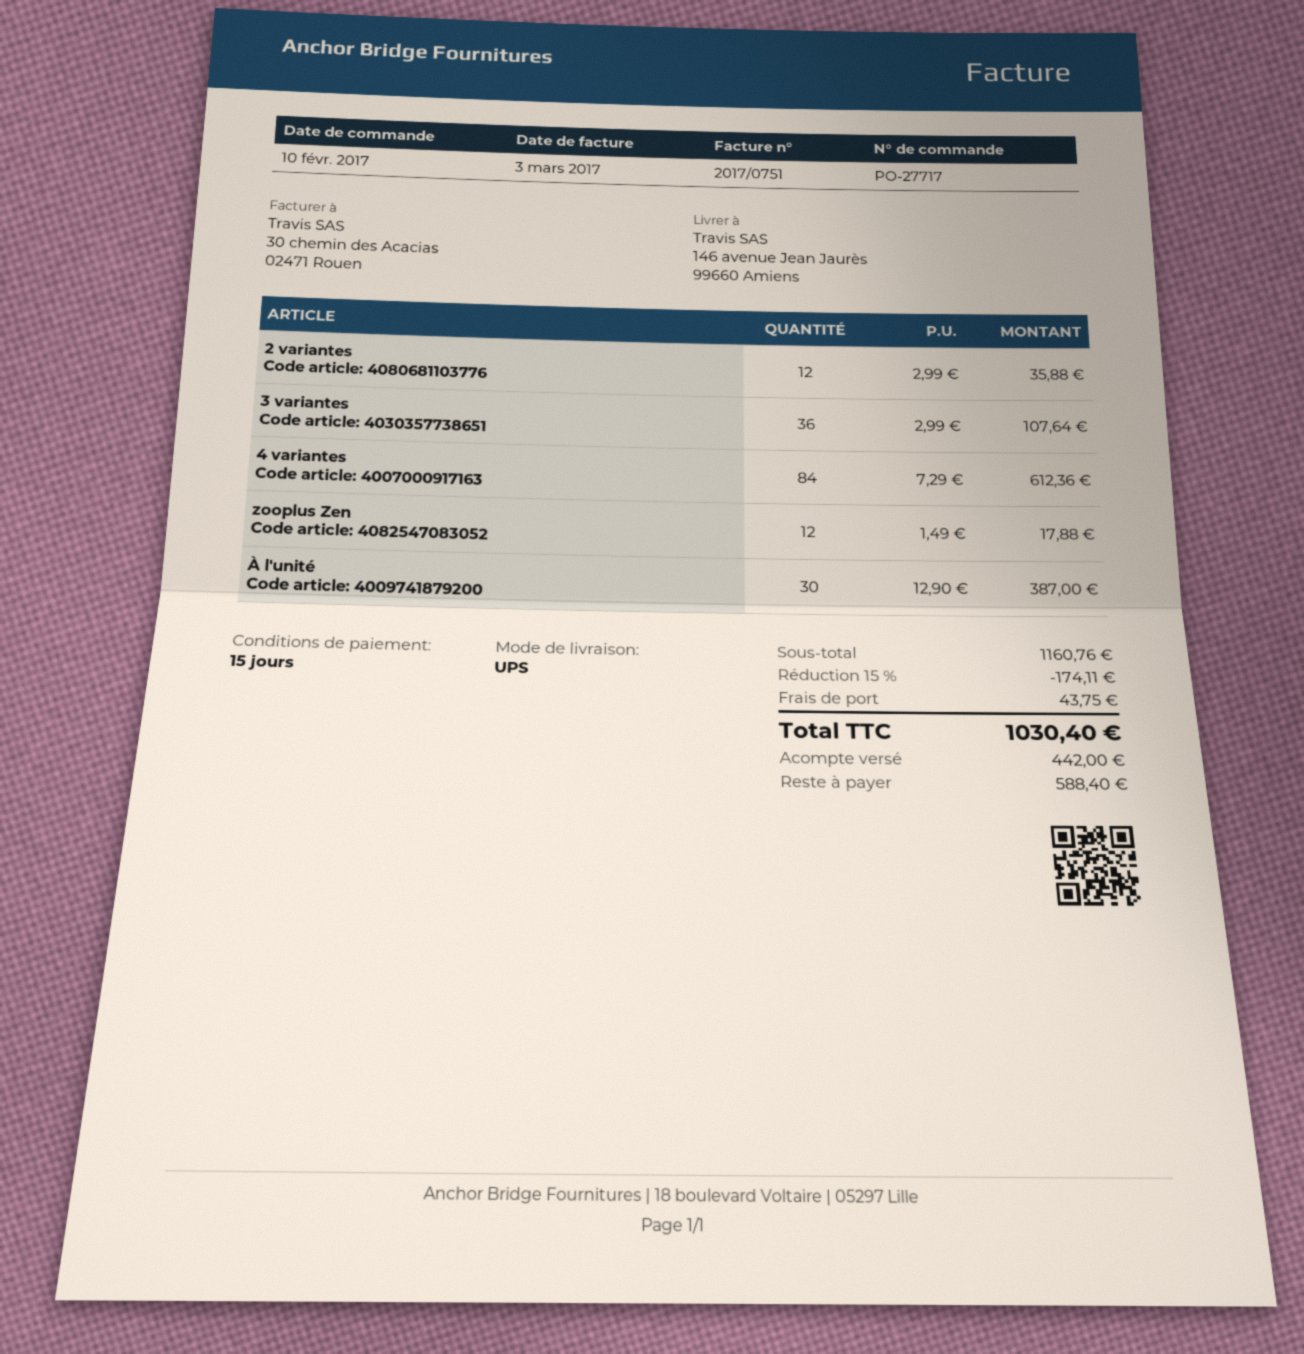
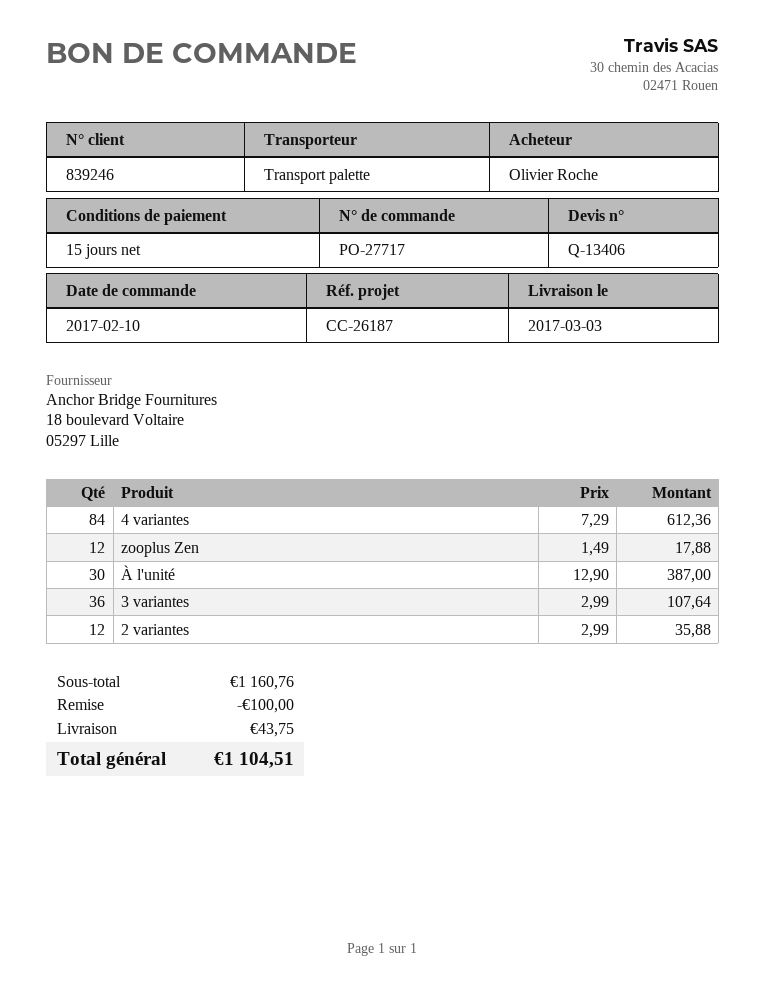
shipping method: UPS -> pallet freight
discount: 174.11 -> 100.00
total: 1030.40 -> 1104.51

